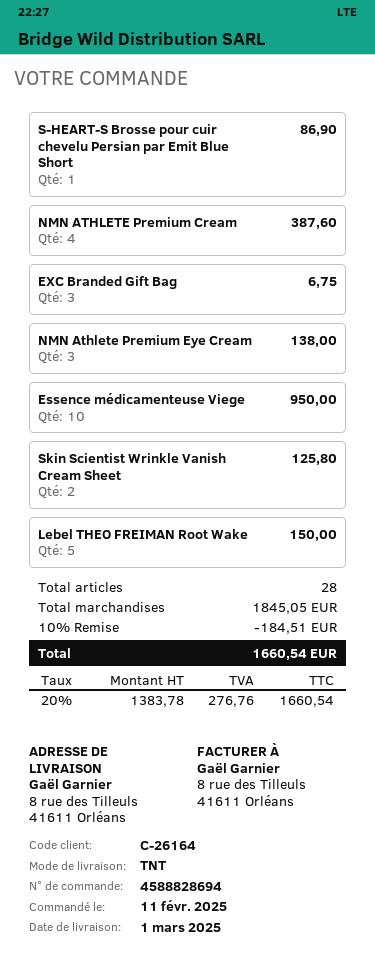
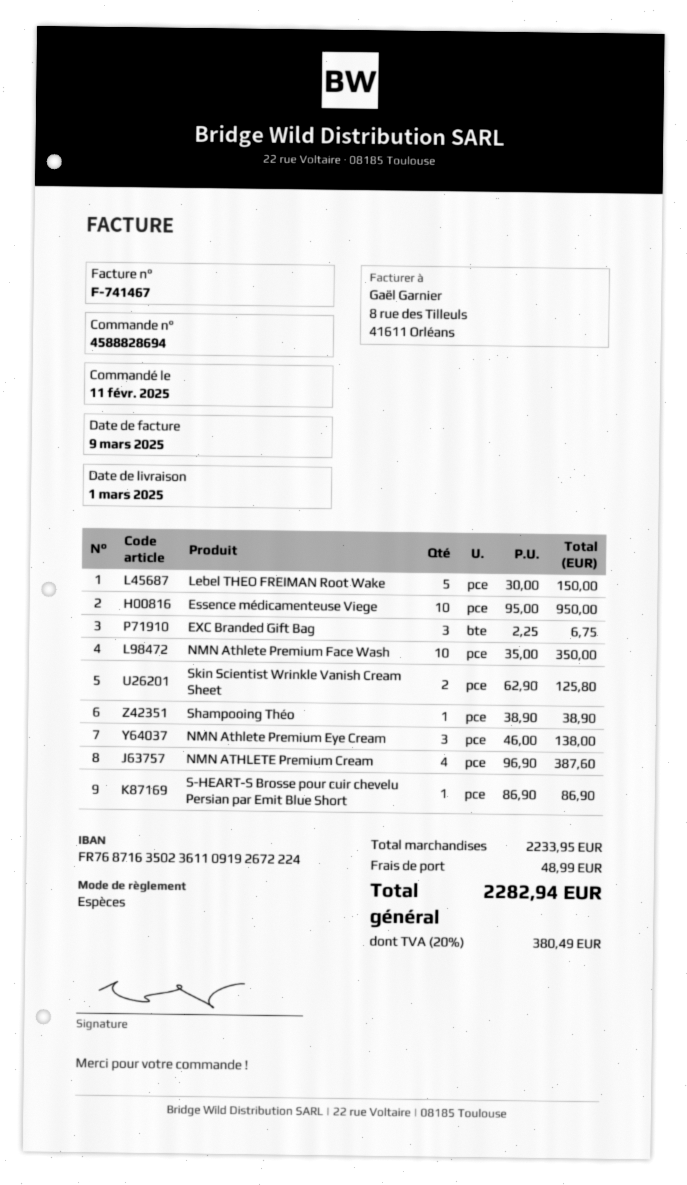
NMN Athlete Premium Face Wash: none -> 10 for 350.00
Shampooing Théo: none -> 1 for 38.90
subtotal: 1845.05 -> 2233.95
discount: 10% = 184.51 -> none
shipping: none -> 48.99
tax: 20% = 276.76 -> 20% = 380.49
total: 1660.54 -> 2282.94

